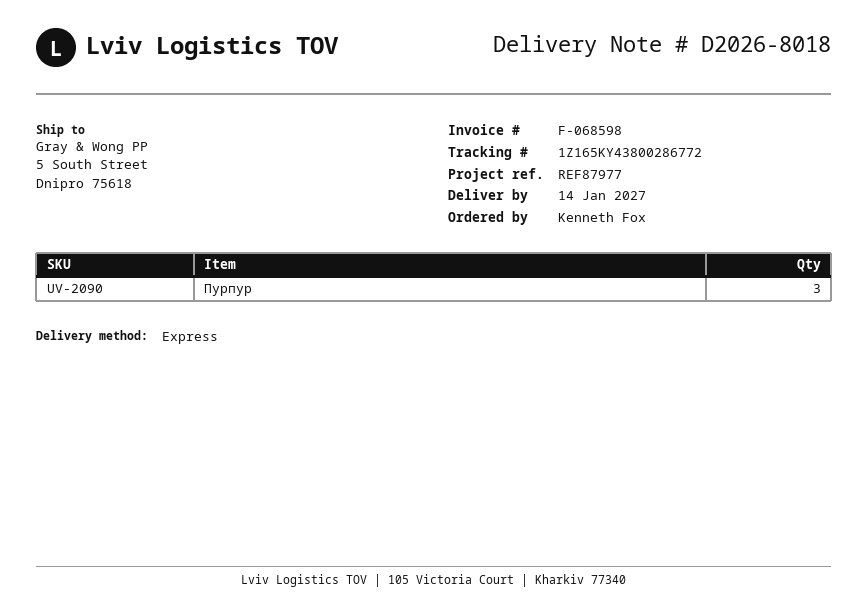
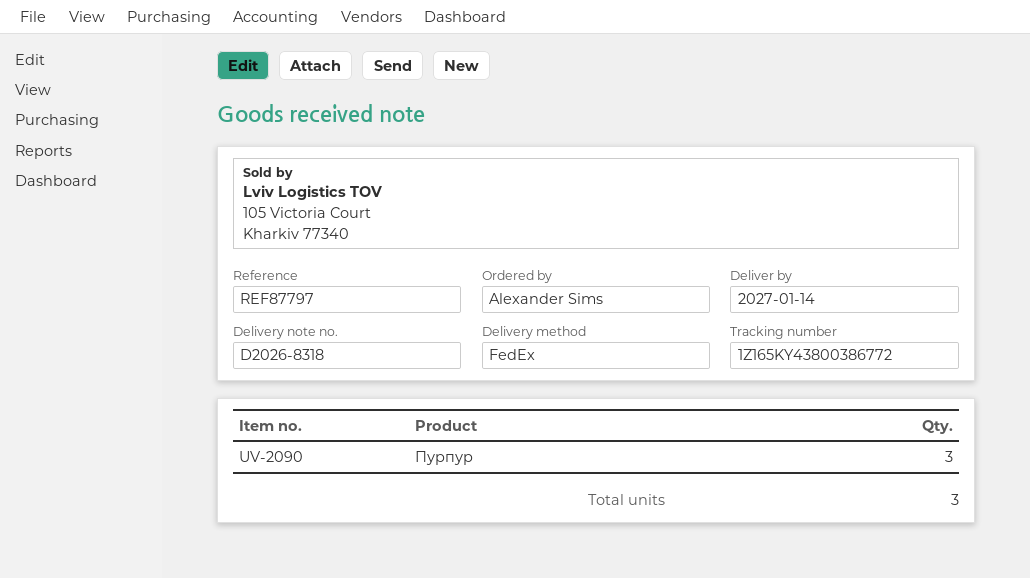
delivery note number: D2026-8018 -> D2026-8318
reference: REF87977 -> REF87797
ordered by: Kenneth Fox -> Alexander Sims
shipping method: express -> FedEx
tracking number: 1Z165KY43800286772 -> 1Z165KY43800386772

